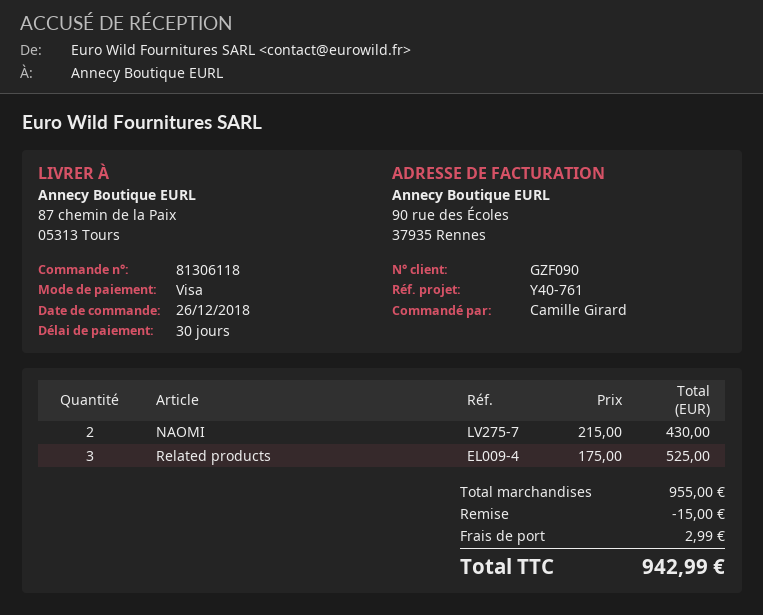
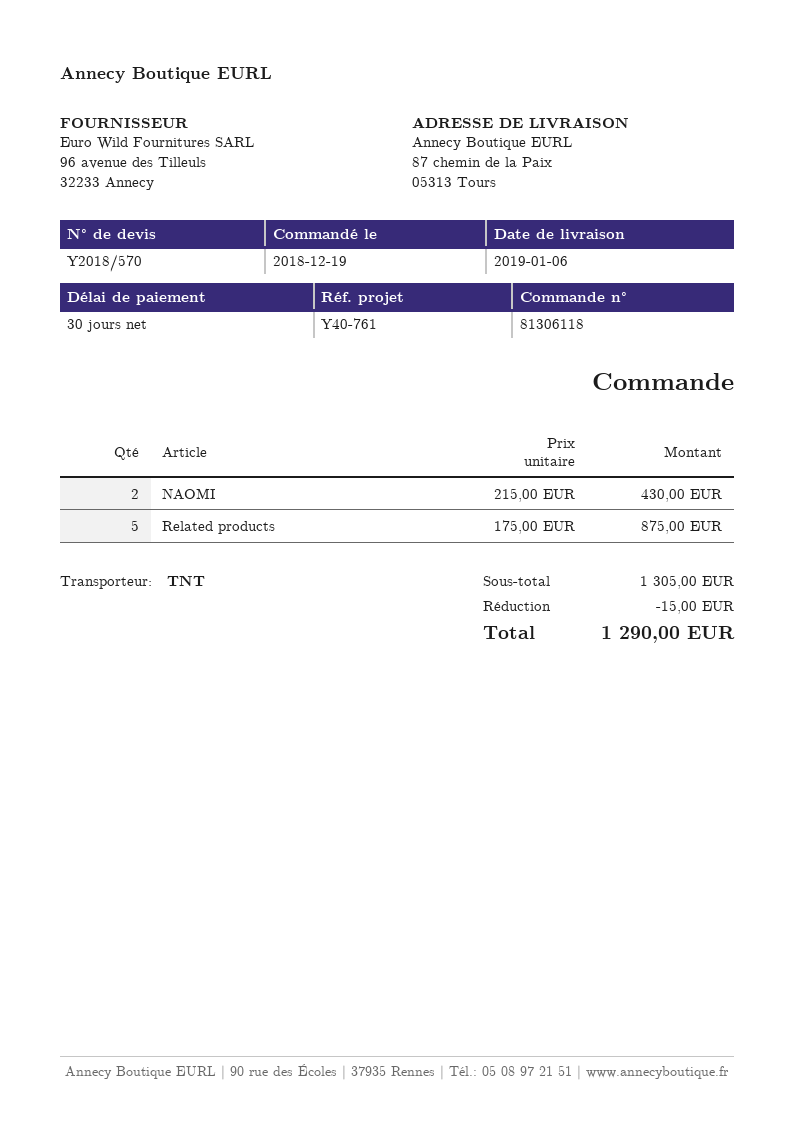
order date: 2018-12-26 -> 2018-12-19
Related products: 3 x 175.00 = 525.00 -> 5 x 175.00 = 875.00
subtotal: 955.00 -> 1305.00
shipping: 2.99 -> none
total: 942.99 -> 1290.00

